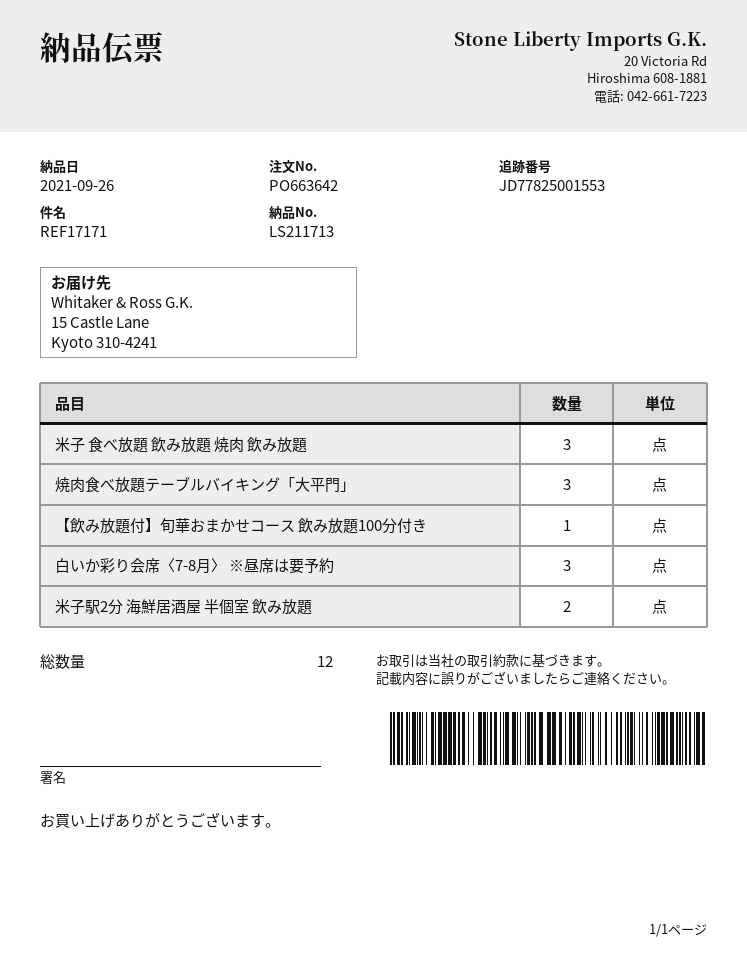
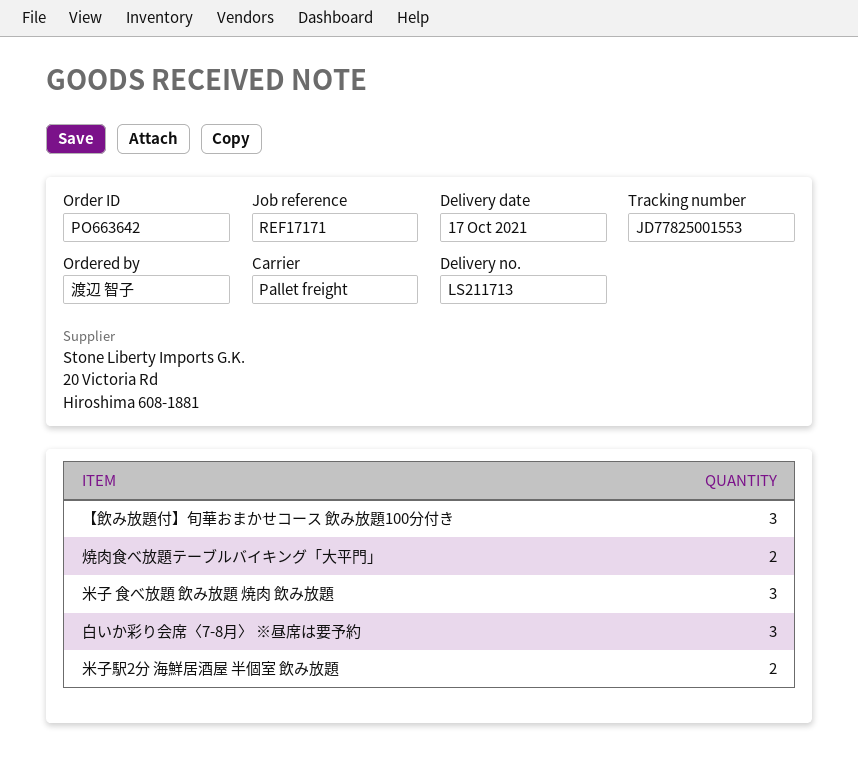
delivery date: 2021-09-26 -> 2021-10-17
焼肉食べ放題テーブルバイキング「大平門」: 3 -> 2
【飲み放題付】旬華おまかせコース 飲み放題100分付き: 1 -> 3

